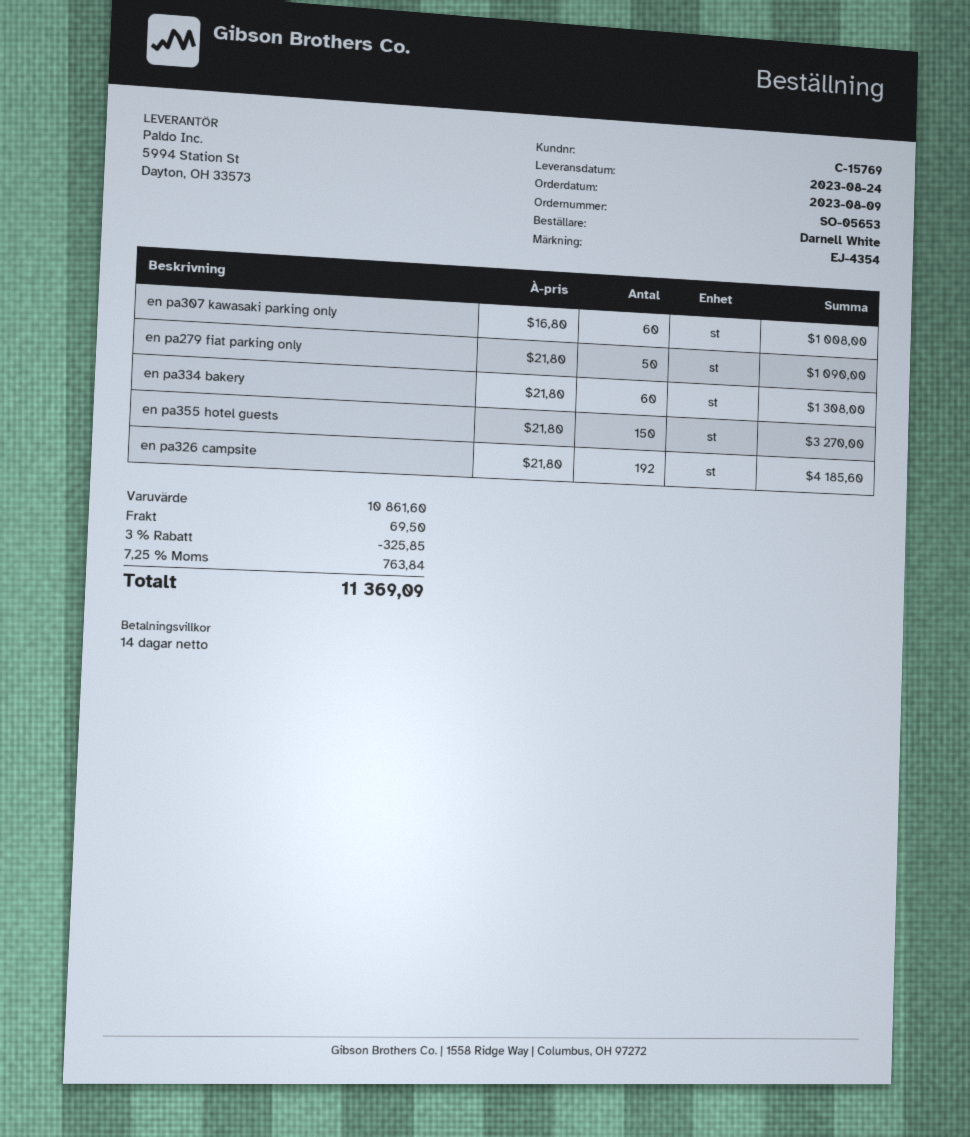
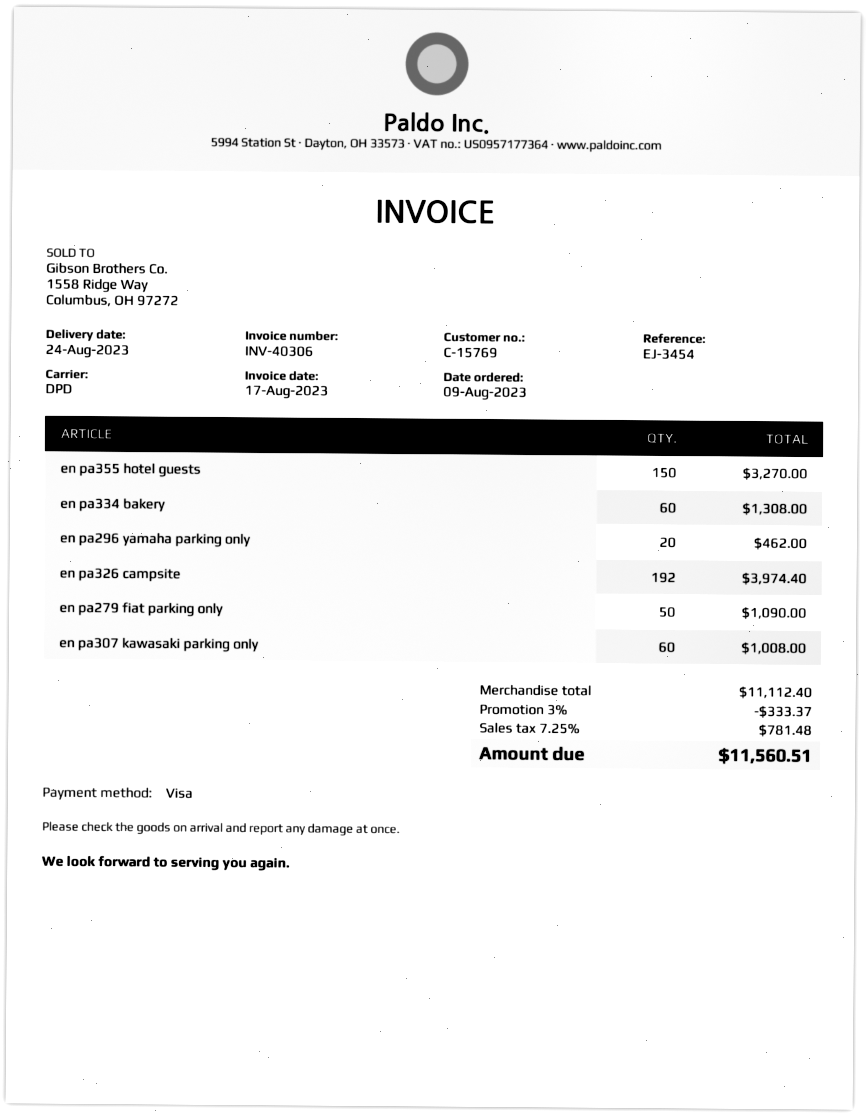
reference: EJ-4354 -> EJ-3454
en pa326 campsite: 192 for 4185.60 -> 192 for 3974.40
en pa296 yamaha parking only: none -> 20 for 462.00
subtotal: 10861.60 -> 11112.40
discount: 3% = 325.85 -> 3% = 333.37
shipping: 69.50 -> none
tax: 7.25% = 763.84 -> 7.25% = 781.48
total: 11369.09 -> 11560.51

